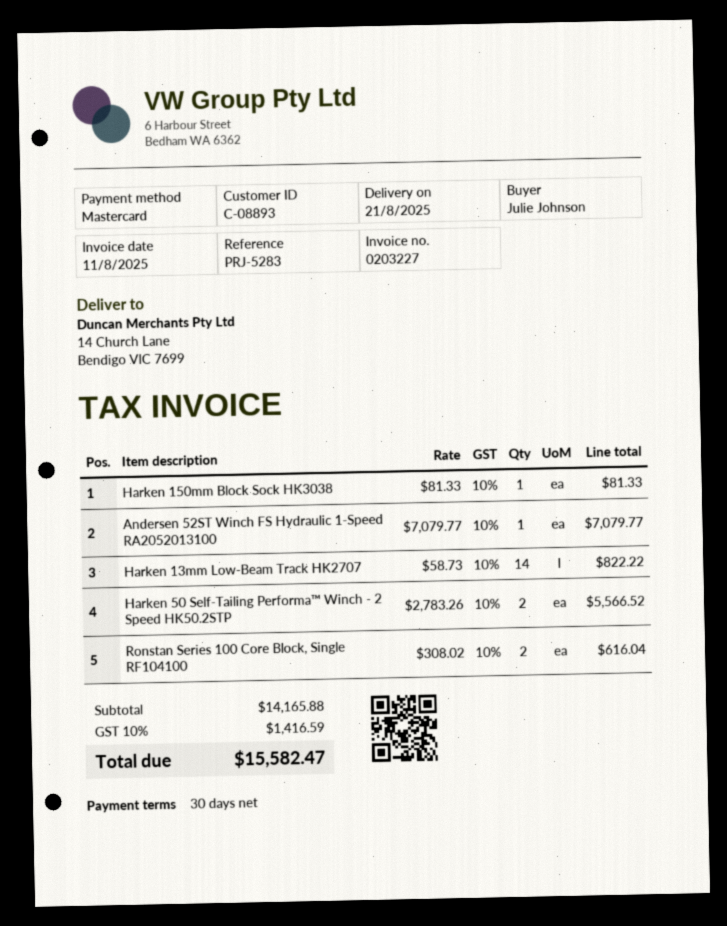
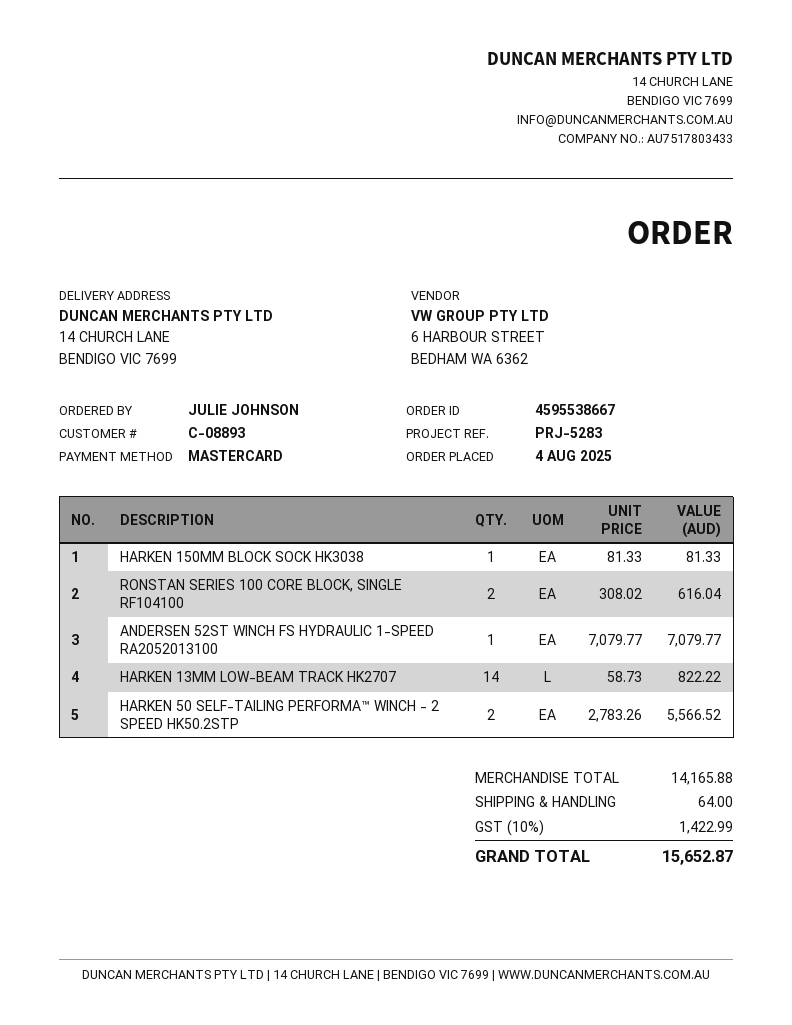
shipping: none -> 64.00
tax: 10% = 1416.59 -> 10% = 1422.99
total: 15582.47 -> 15652.87

